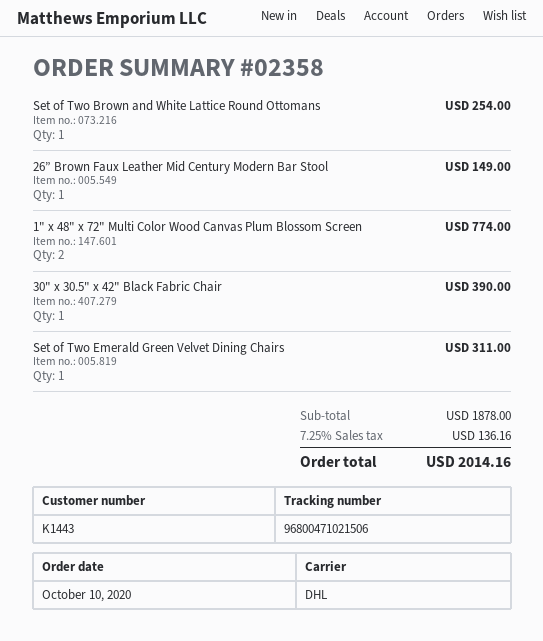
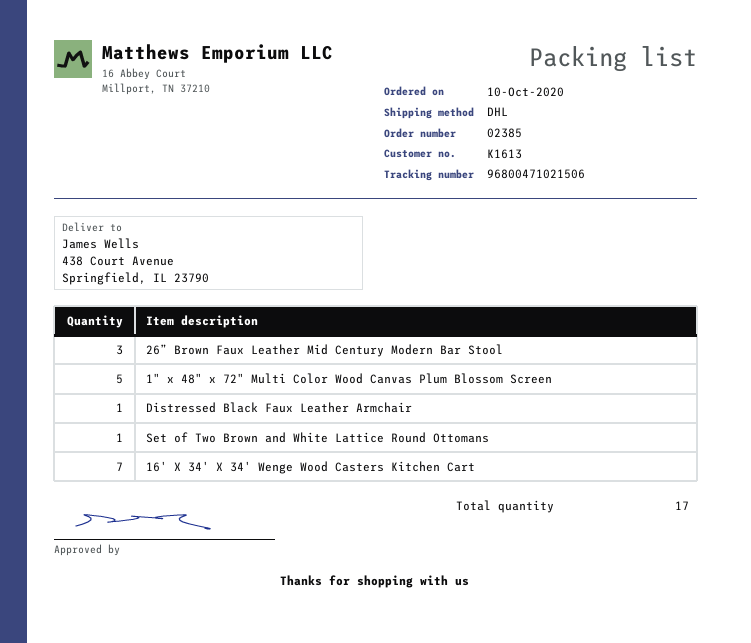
order number: 02358 -> 02385
customer number: K1443 -> K1613
26” Brown Faux Leather Mid Century Modern Bar Stool: 1 -> 3
1" x 48" x 72" Multi Color Wood Canvas Plum Blossom Screen: 2 -> 5
30" x 30.5" x 42" Black Fabric Chair: 1 -> none
Set of Two Emerald Green Velvet Dining Chairs: 1 -> none
Distressed Black Faux Leather Armchair: none -> 1
16' X 34' X 34' Wenge Wood Casters Kitchen Cart: none -> 7

